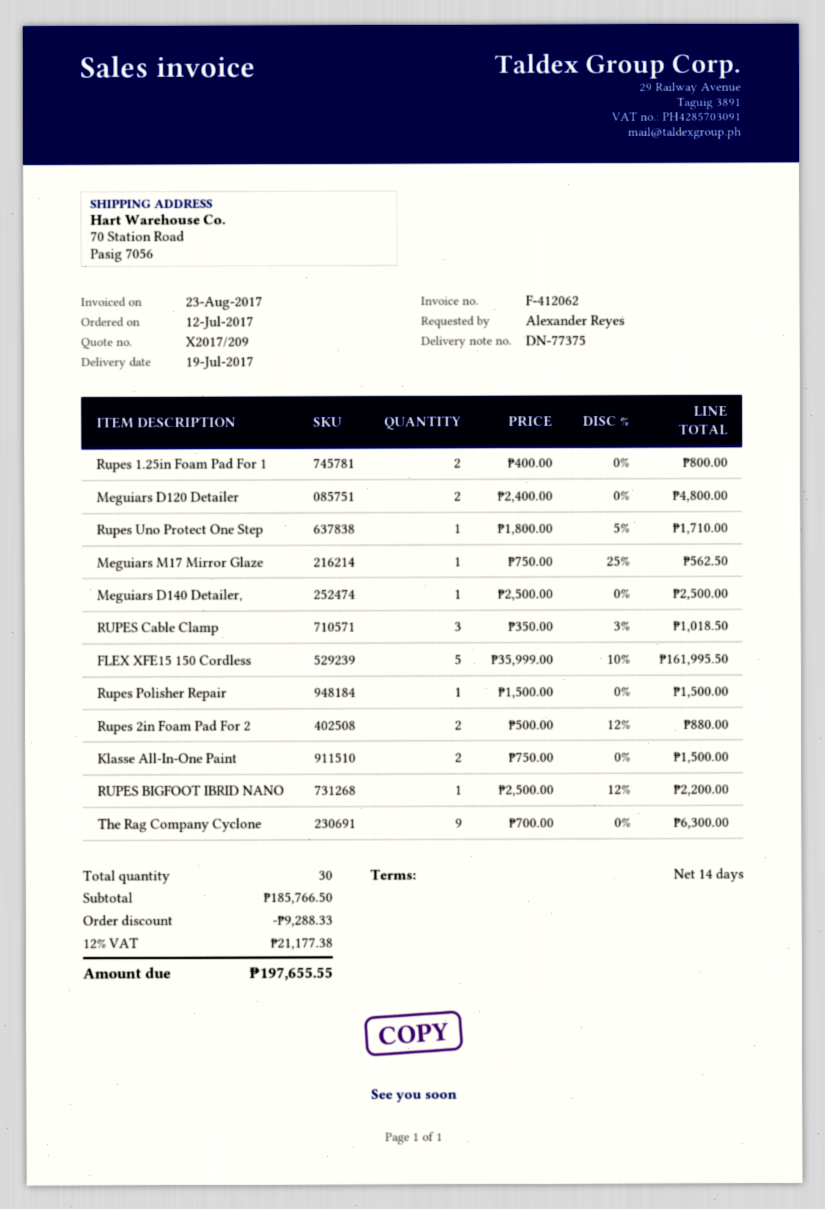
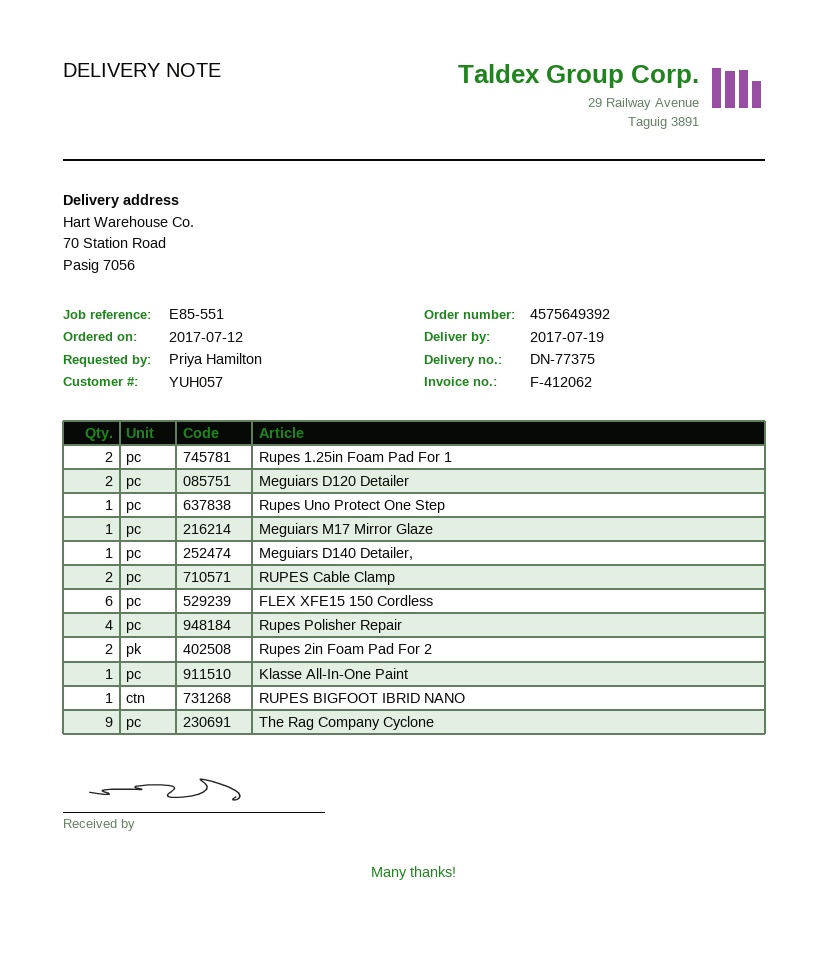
ordered by: Alexander Reyes -> Priya Hamilton
RUPES Cable Clamp: 3 -> 2
FLEX XFE15 150 Cordless: 5 -> 6
Rupes Polisher Repair: 1 -> 4
Klasse All-In-One Paint: 2 -> 1

